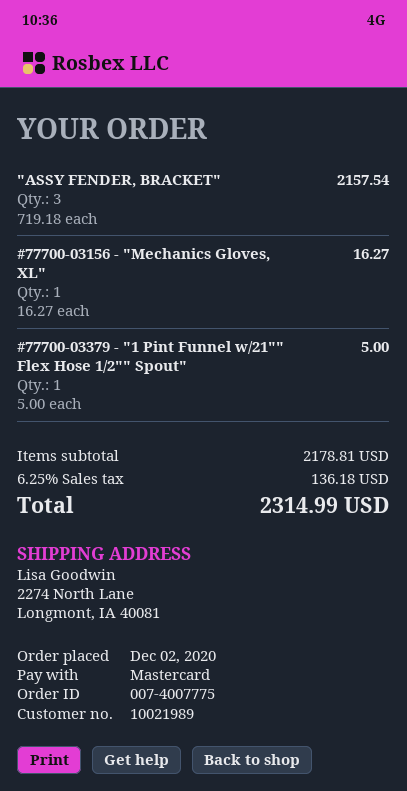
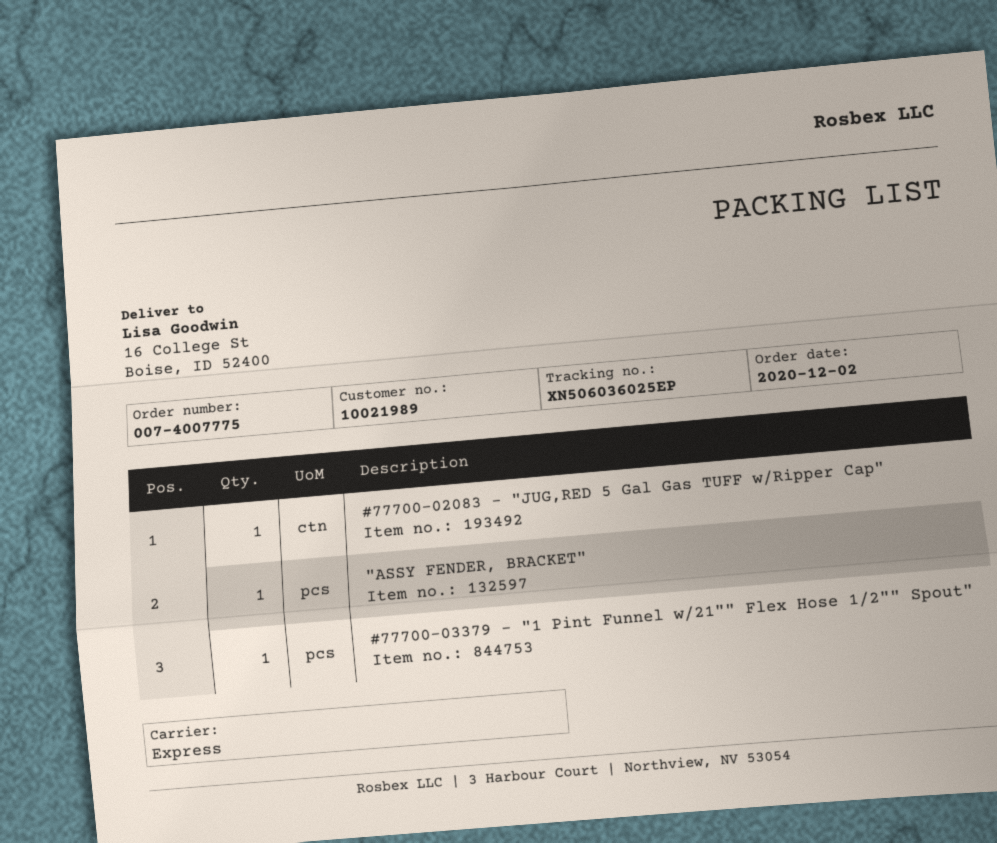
ship to: 2274 North Lane, Longmont, IA 40081 -> 16 College St, Boise, ID 52400
"ASSY FENDER, BRACKET": 3 -> 1
#77700-03156 - "Mechanics Gloves, XL": 1 -> none
#77700-02083 - "JUG,RED 5 Gal Gas TUFF w/Ripper Cap": none -> 1

